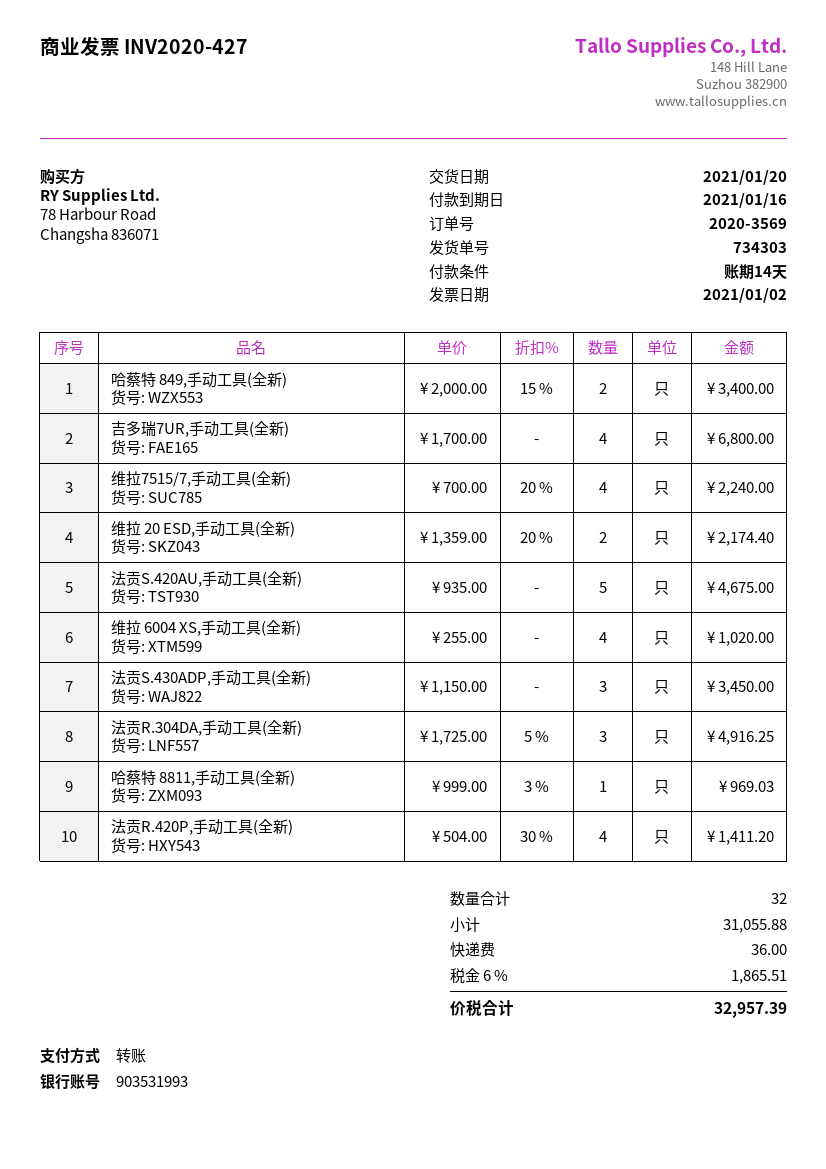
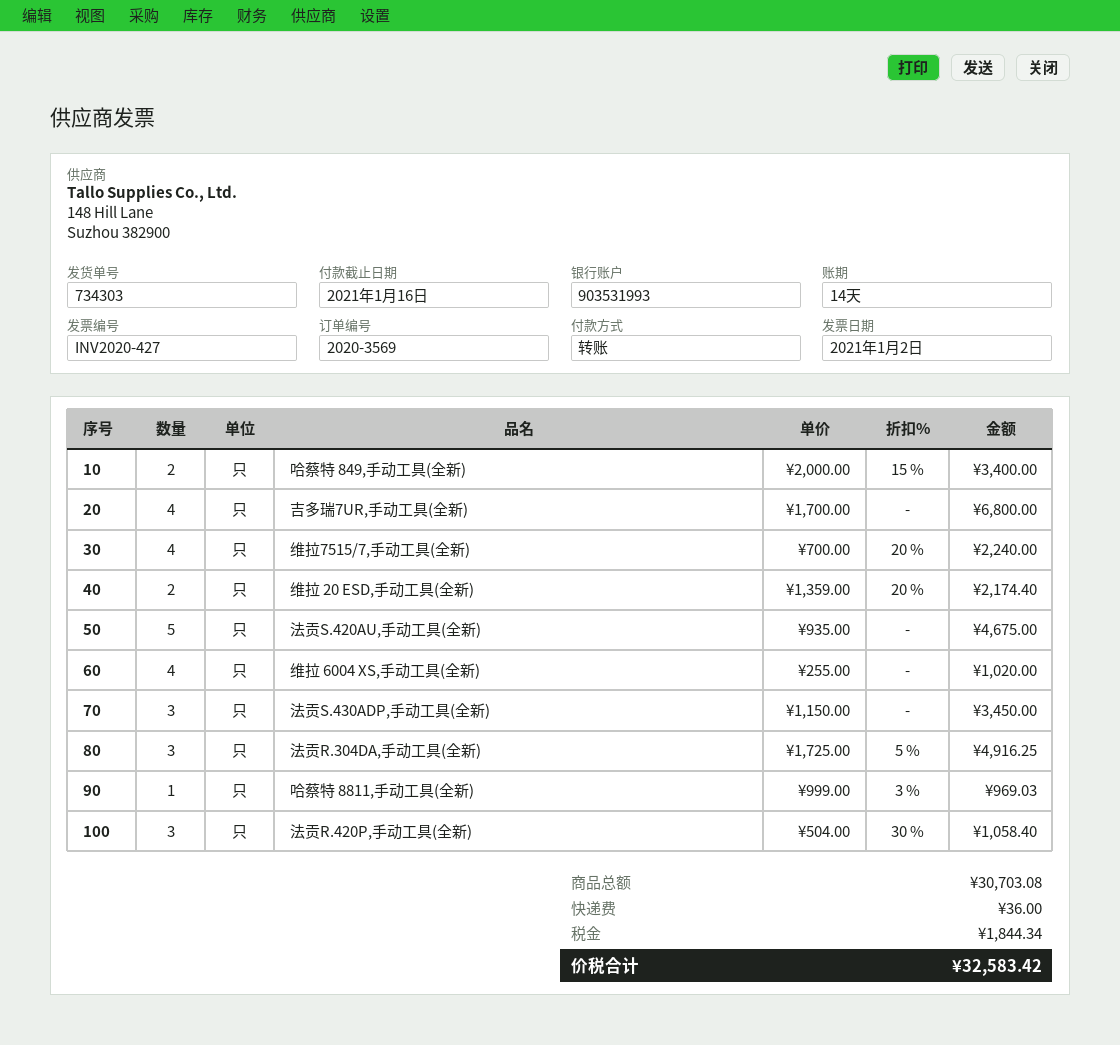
法贡R.420P,手动工具(全新): 4 x 504.00 - 30% = 1411.20 -> 3 x 504.00 - 30% = 1058.40
subtotal: 31055.88 -> 30703.08
tax: 1865.51 -> 1844.34
total: 32957.39 -> 32583.42

